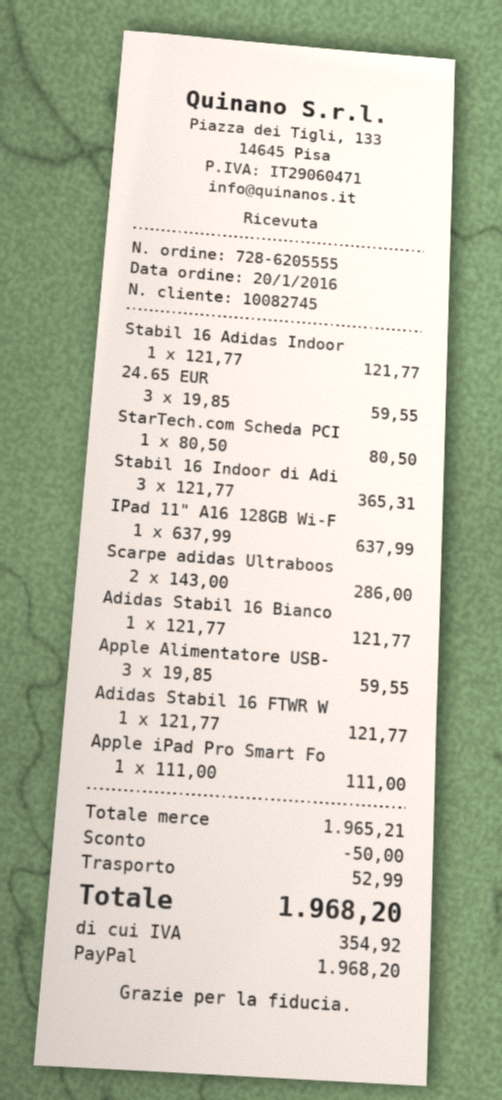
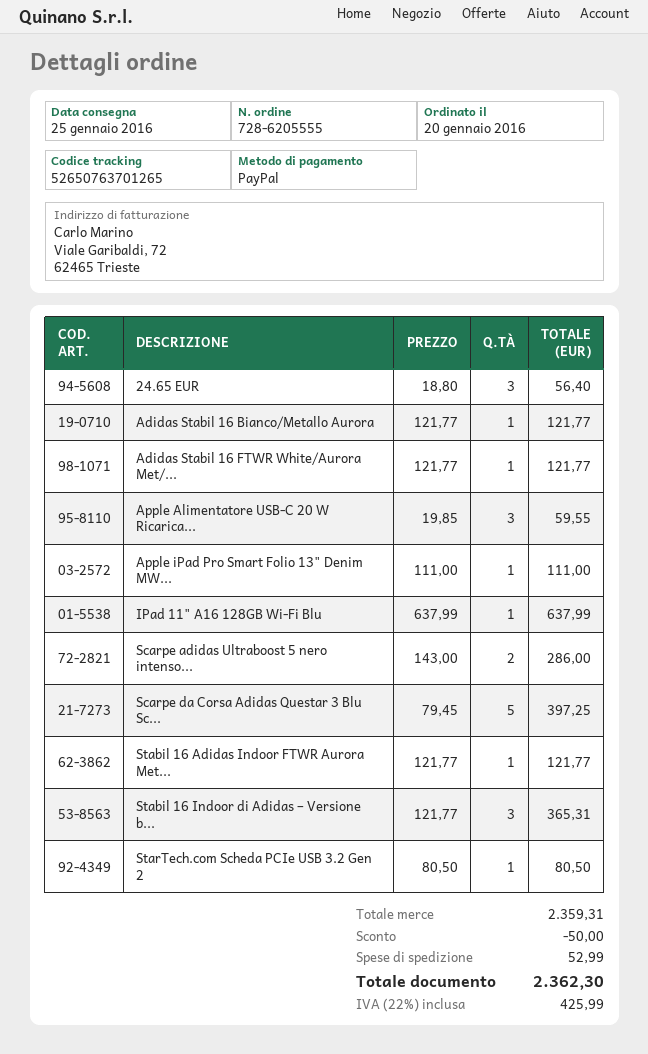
24.65 EUR: 3 x 19.85 = 59.55 -> 3 x 18.80 = 56.40
Scarpe da Corsa Adidas Questar 3 Blu Sc...: none -> 5 x 79.45 = 397.25
subtotal: 1965.21 -> 2359.31
tax: 354.92 -> 425.99
total: 1968.20 -> 2362.30

